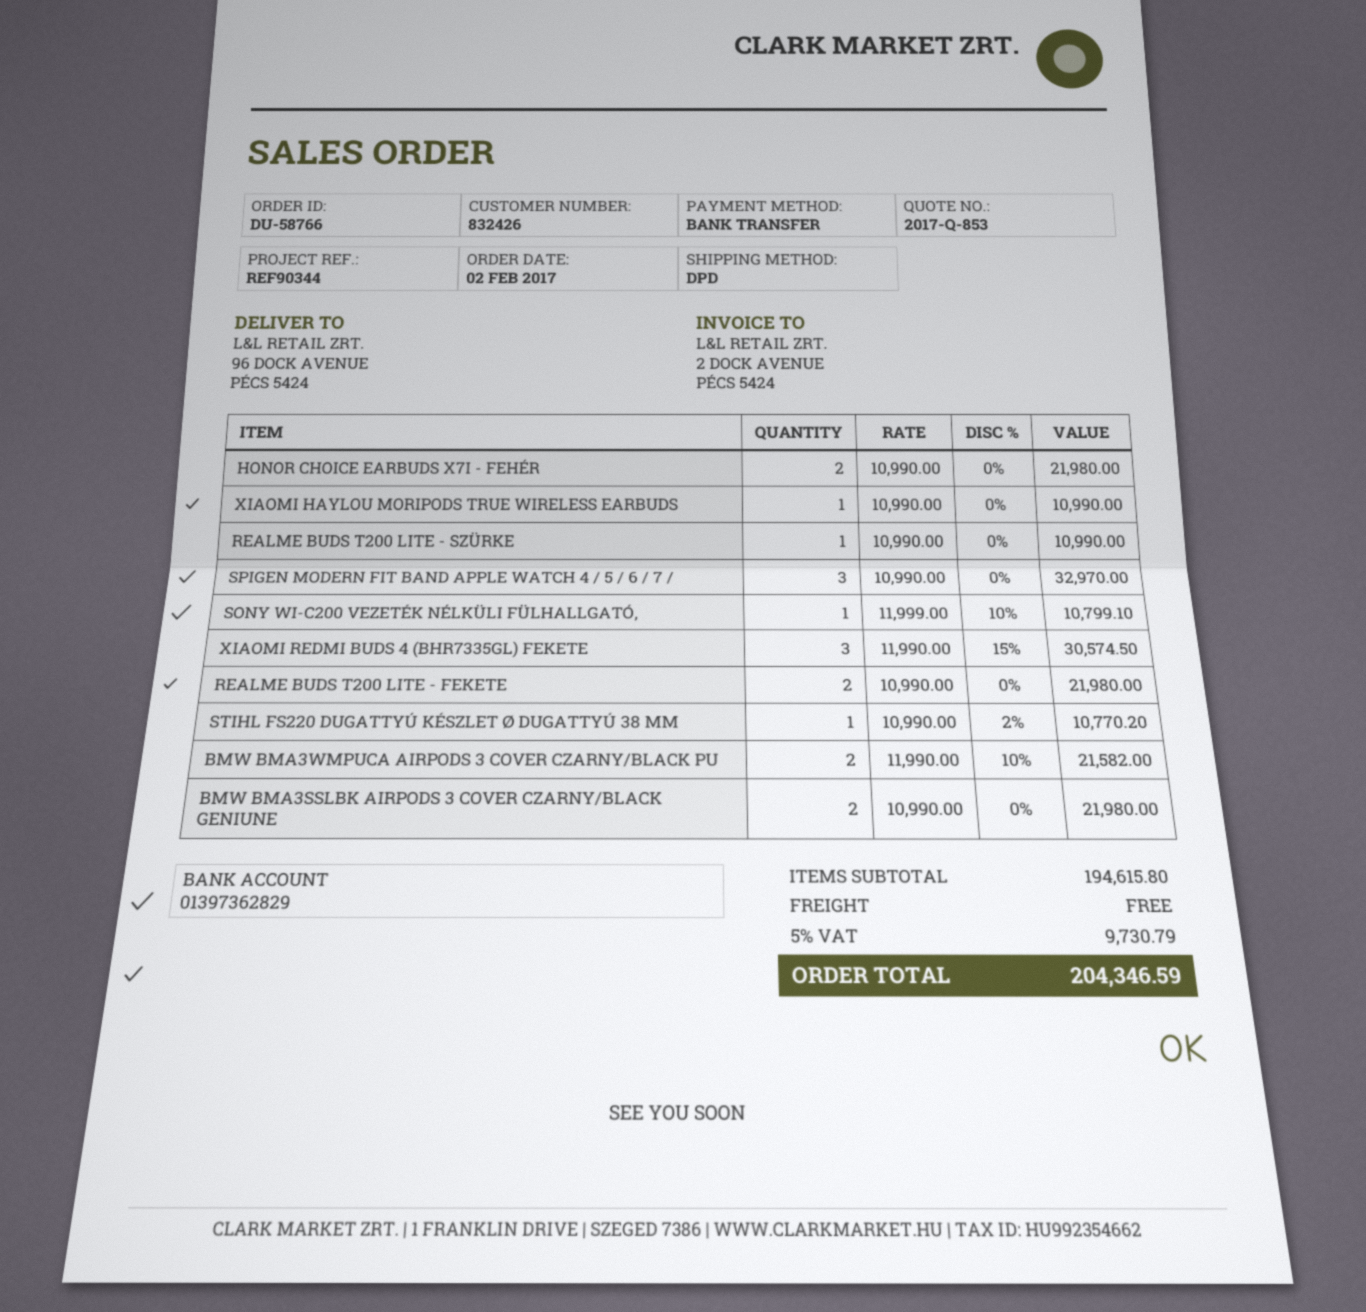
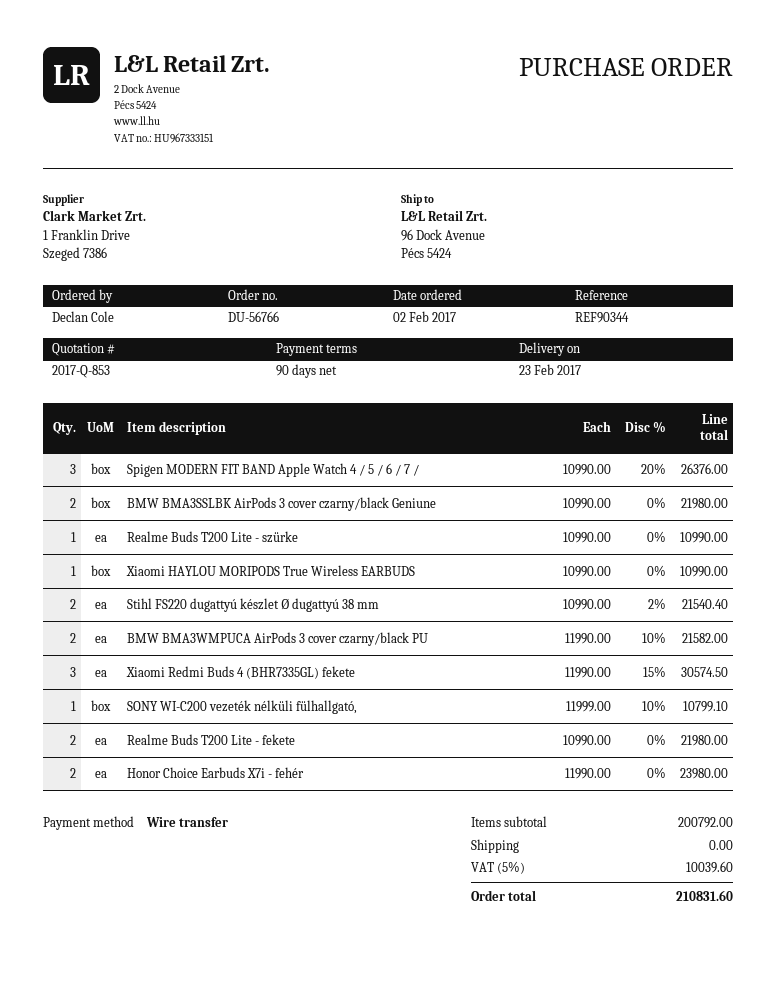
order number: DU-58766 -> DU-56766
HONOR CHOICE EARBUDS X7I - FEHÉR: 2 x 10990.00 = 21980.00 -> 2 x 11990.00 = 23980.00
SPIGEN MODERN FIT BAND APPLE WATCH 4 / 5 / 6 / 7 /: 3 x 10990.00 = 32970.00 -> 3 x 10990.00 - 20% = 26376.00
STIHL FS220 DUGATTYÚ KÉSZLET Ø DUGATTYÚ 38 MM: 1 x 10990.00 - 2% = 10770.20 -> 2 x 10990.00 - 2% = 21540.40
subtotal: 194615.80 -> 200792.00
tax: 5% = 9730.79 -> 5% = 10039.60
total: 204346.59 -> 210831.60

